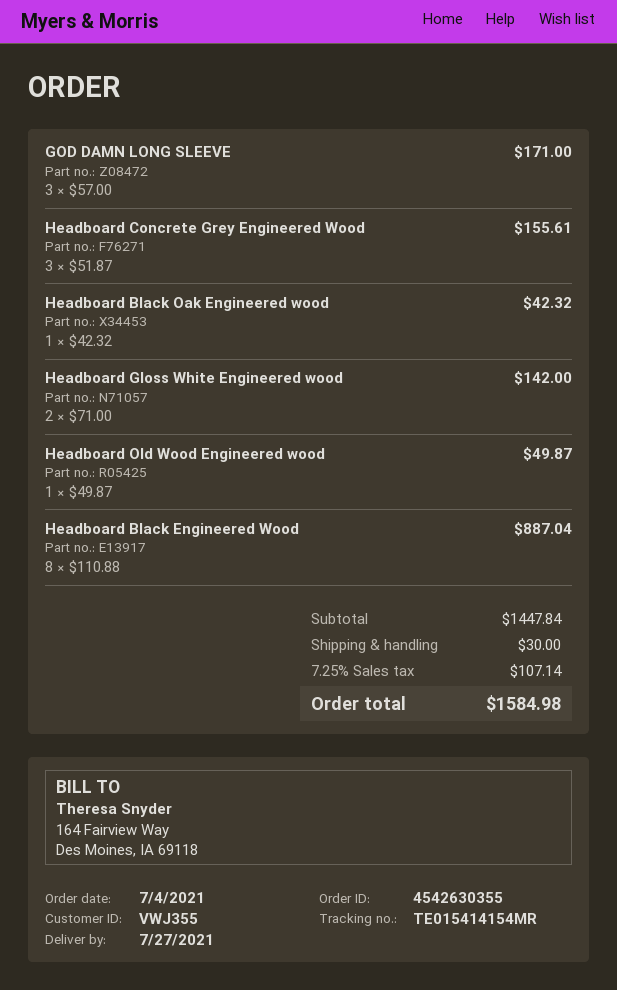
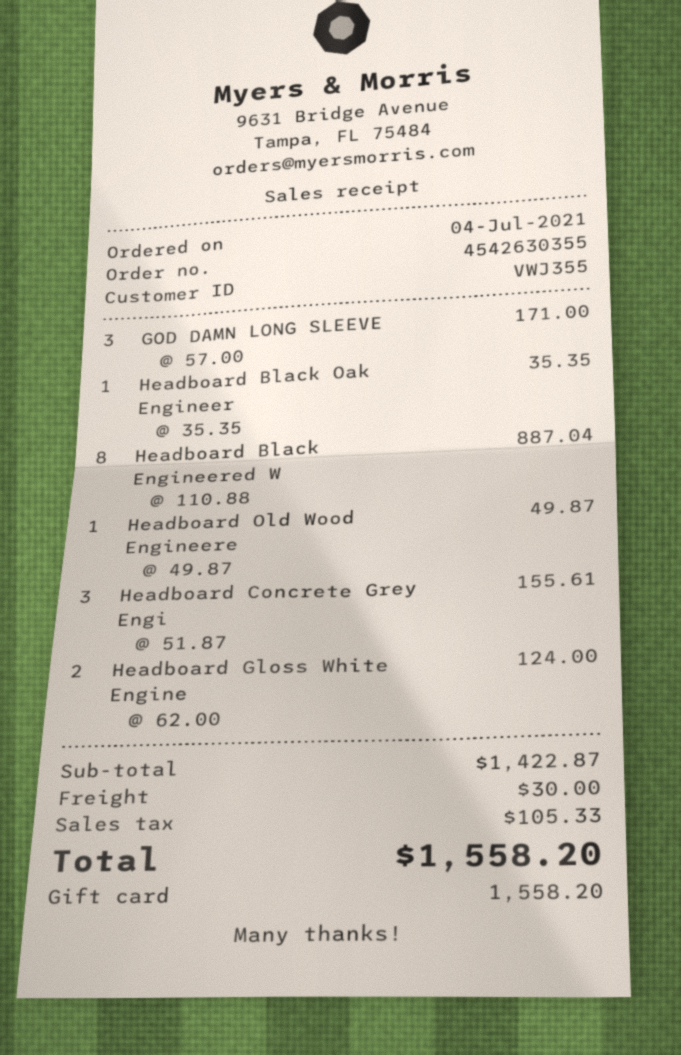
Headboard Black Oak Engineered wood: 1 x 42.32 = 42.32 -> 1 x 35.35 = 35.35
Headboard Gloss White Engineered wood: 2 x 71.00 = 142.00 -> 2 x 62.00 = 124.00
subtotal: 1447.84 -> 1422.87
tax: 107.14 -> 105.33
total: 1584.98 -> 1558.20

